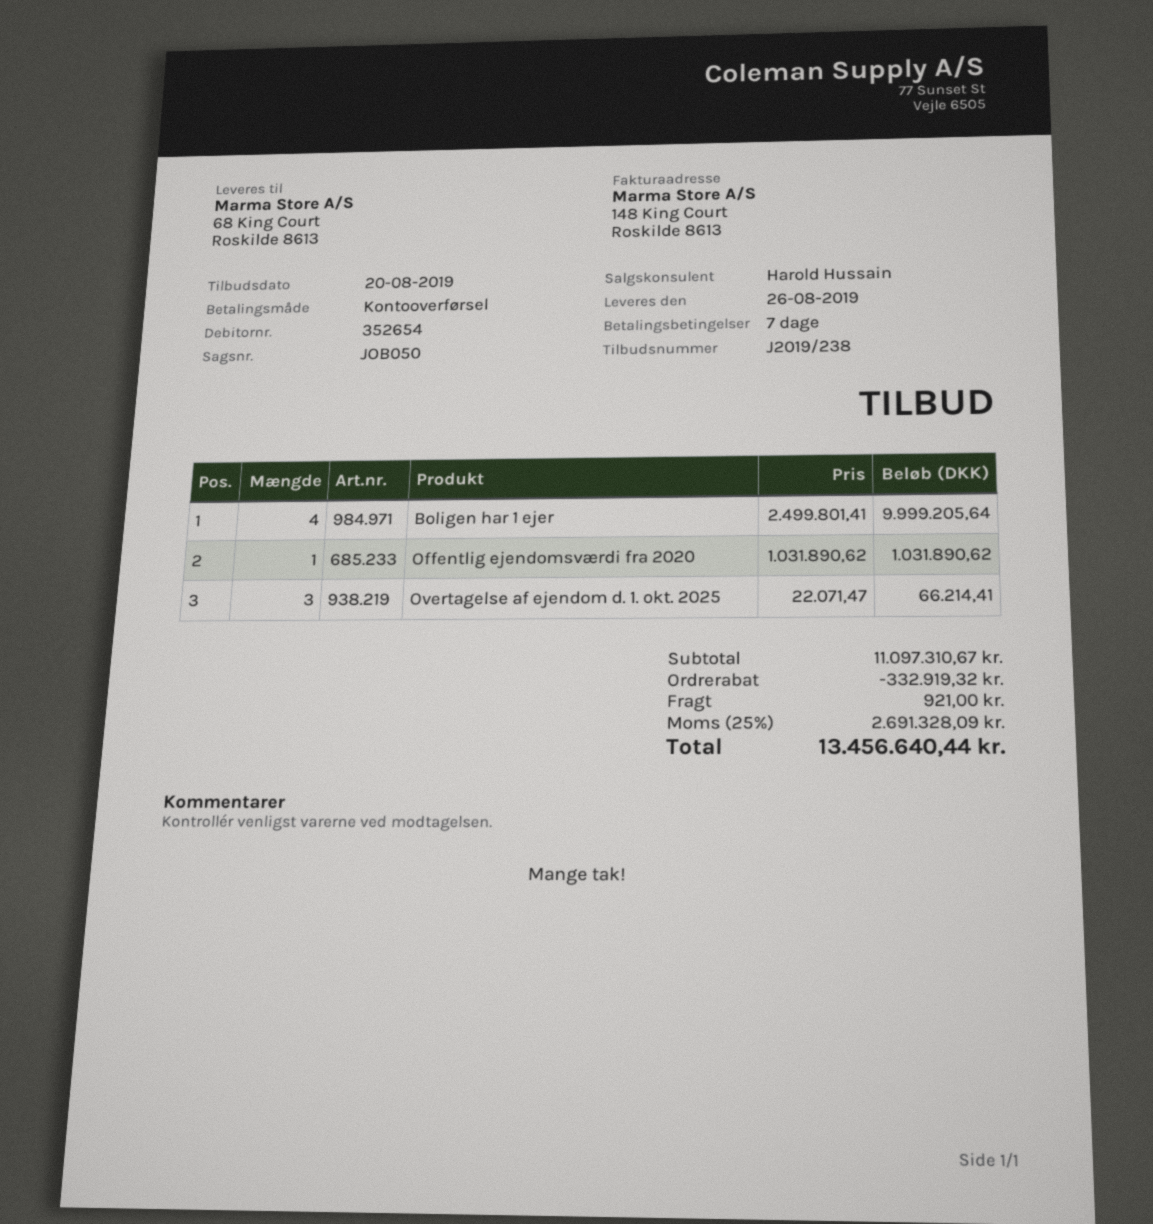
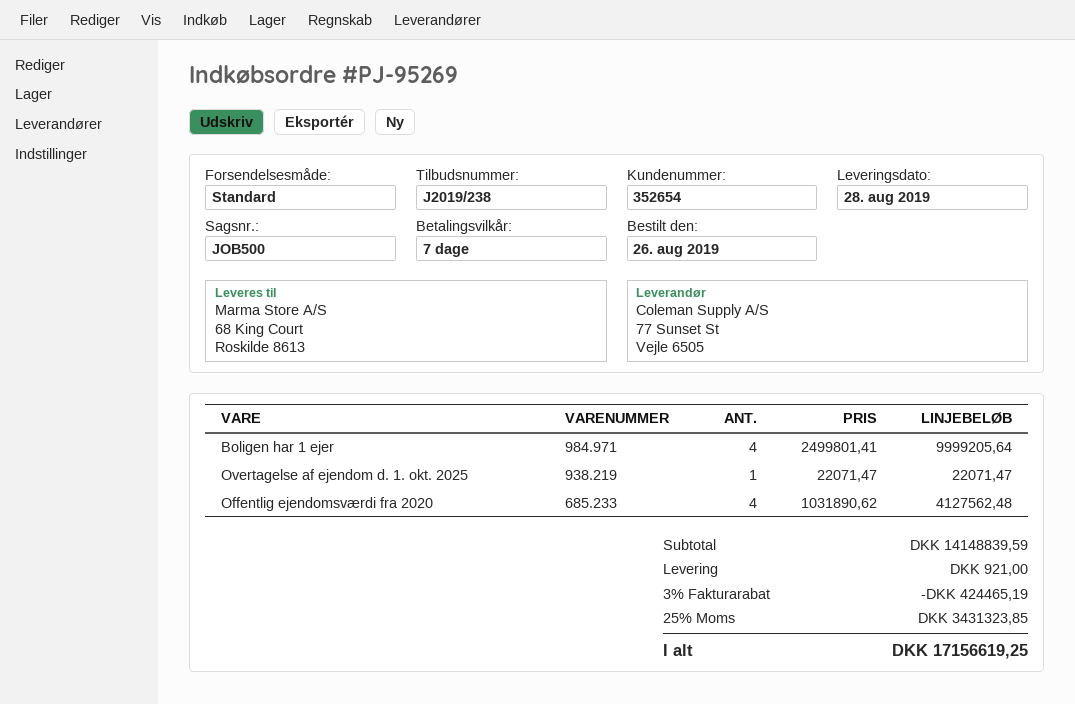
delivery date: 2019-08-26 -> 2019-08-28
reference: JOB050 -> JOB500
Offentlig ejendomsværdi fra 2020: 1 x 1031890.62 = 1031890.62 -> 4 x 1031890.62 = 4127562.48
Overtagelse af ejendom d. 1. okt. 2025: 3 x 22071.47 = 66214.41 -> 1 x 22071.47 = 22071.47
subtotal: 11097310.67 -> 14148839.59
discount: 332919.32 -> 424465.19
tax: 25% = 2691328.09 -> 25% = 3431323.85
total: 13456640.44 -> 17156619.25

